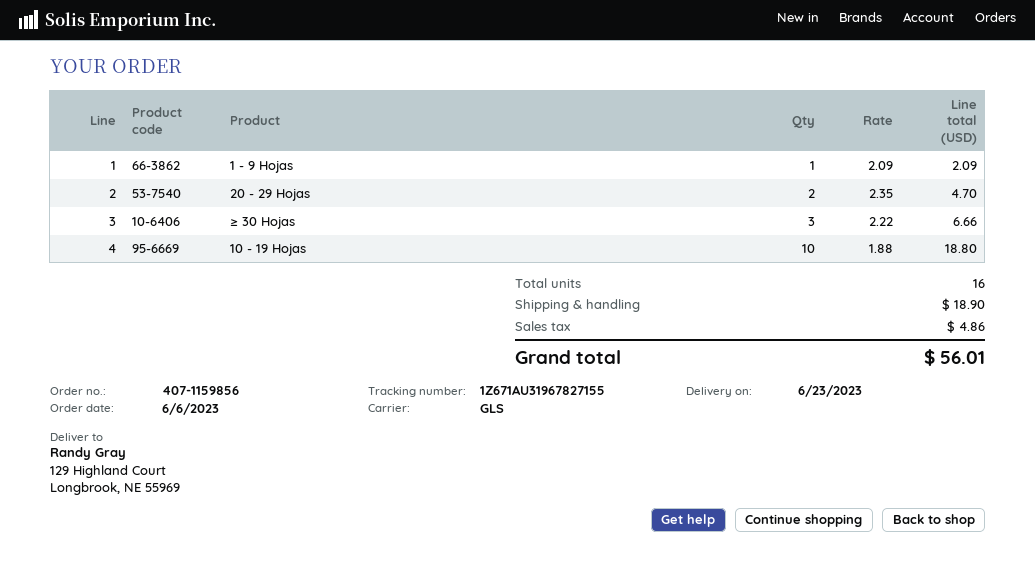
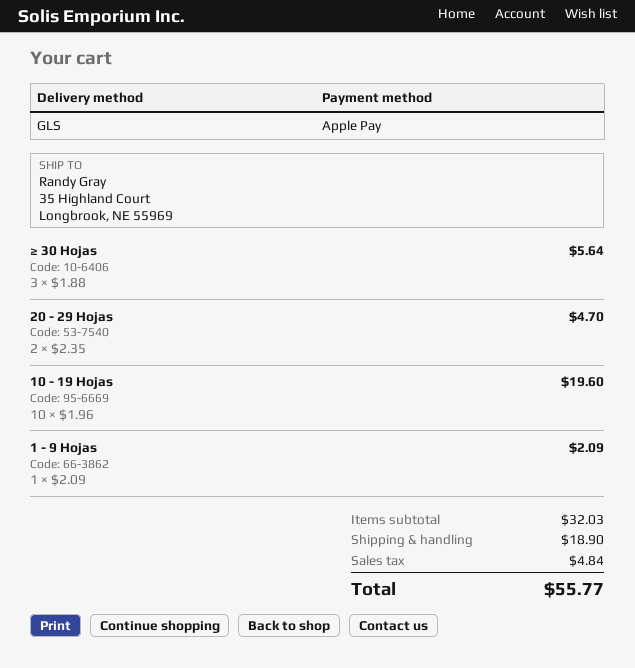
ship to: 129 Highland Court, Longbrook, NE 55969 -> 35 Highland Court, Longbrook, NE 55969
≥ 30 Hojas: 3 x 2.22 = 6.66 -> 3 x 1.88 = 5.64
10 - 19 Hojas: 10 x 1.88 = 18.80 -> 10 x 1.96 = 19.60
tax: 4.86 -> 4.84
total: 56.01 -> 55.77

